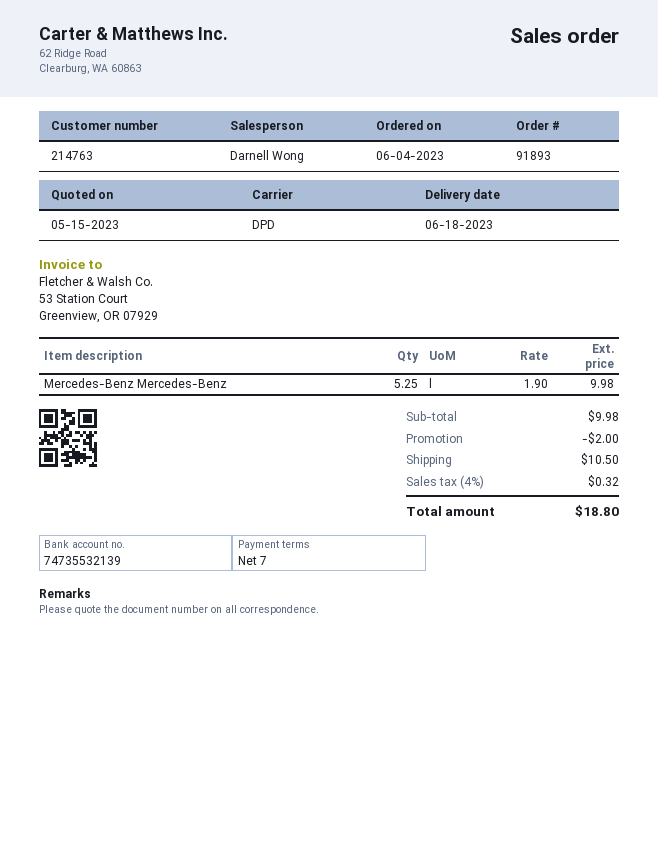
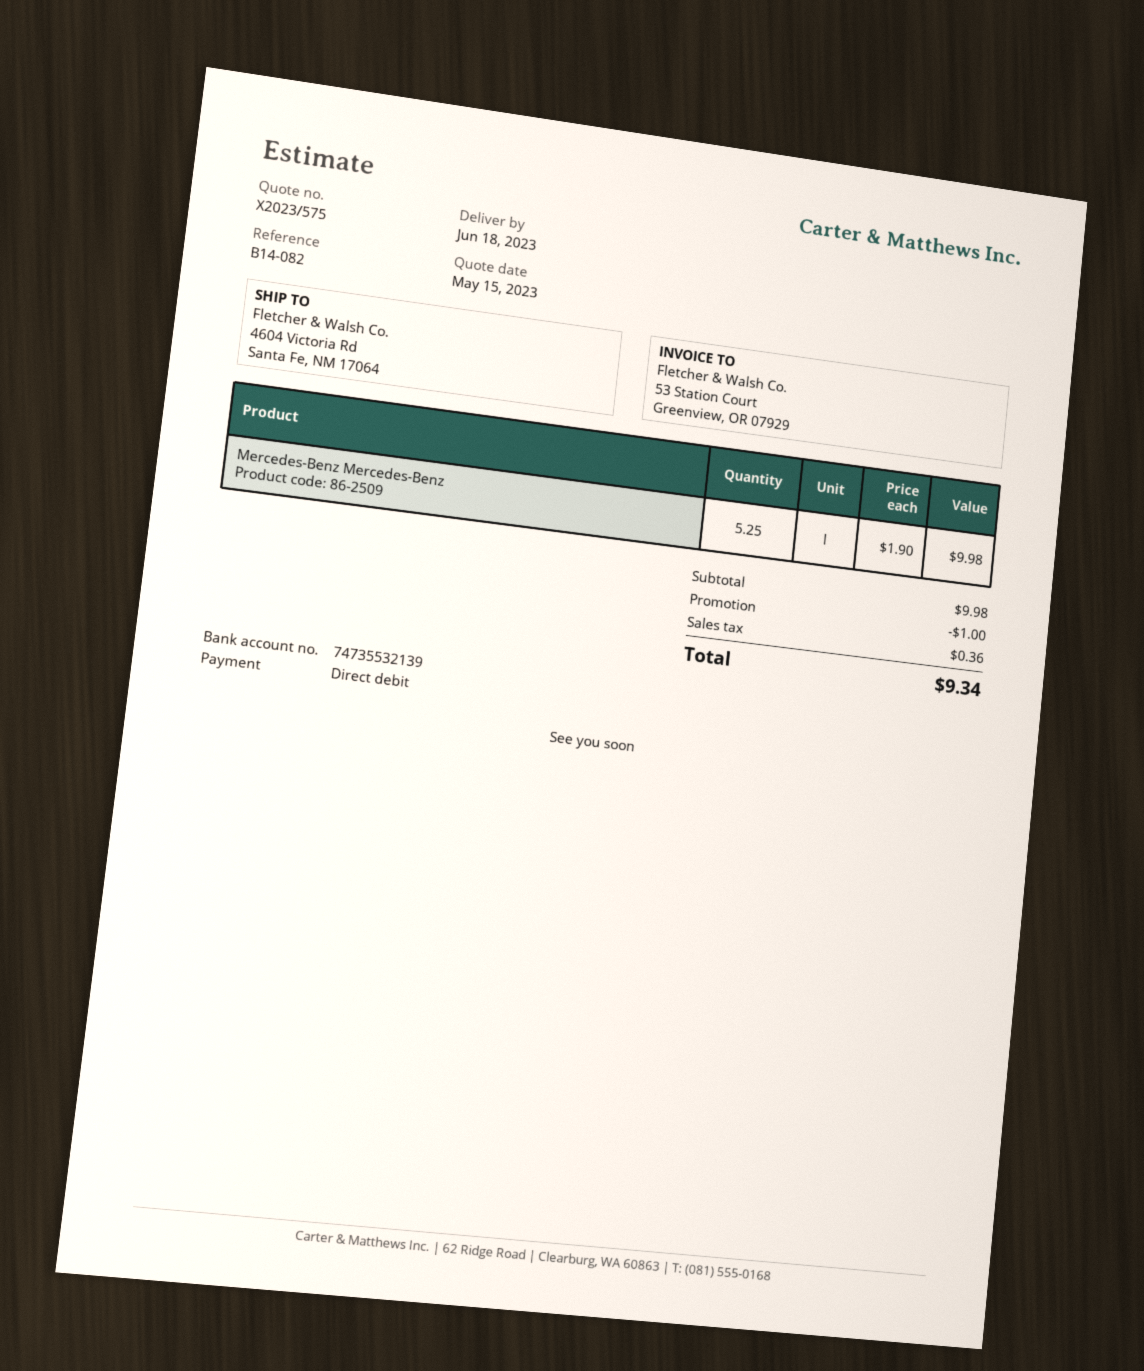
discount: 2.00 -> 1.00
shipping: 10.50 -> none
tax: 0.32 -> 0.36
total: 18.80 -> 9.34

